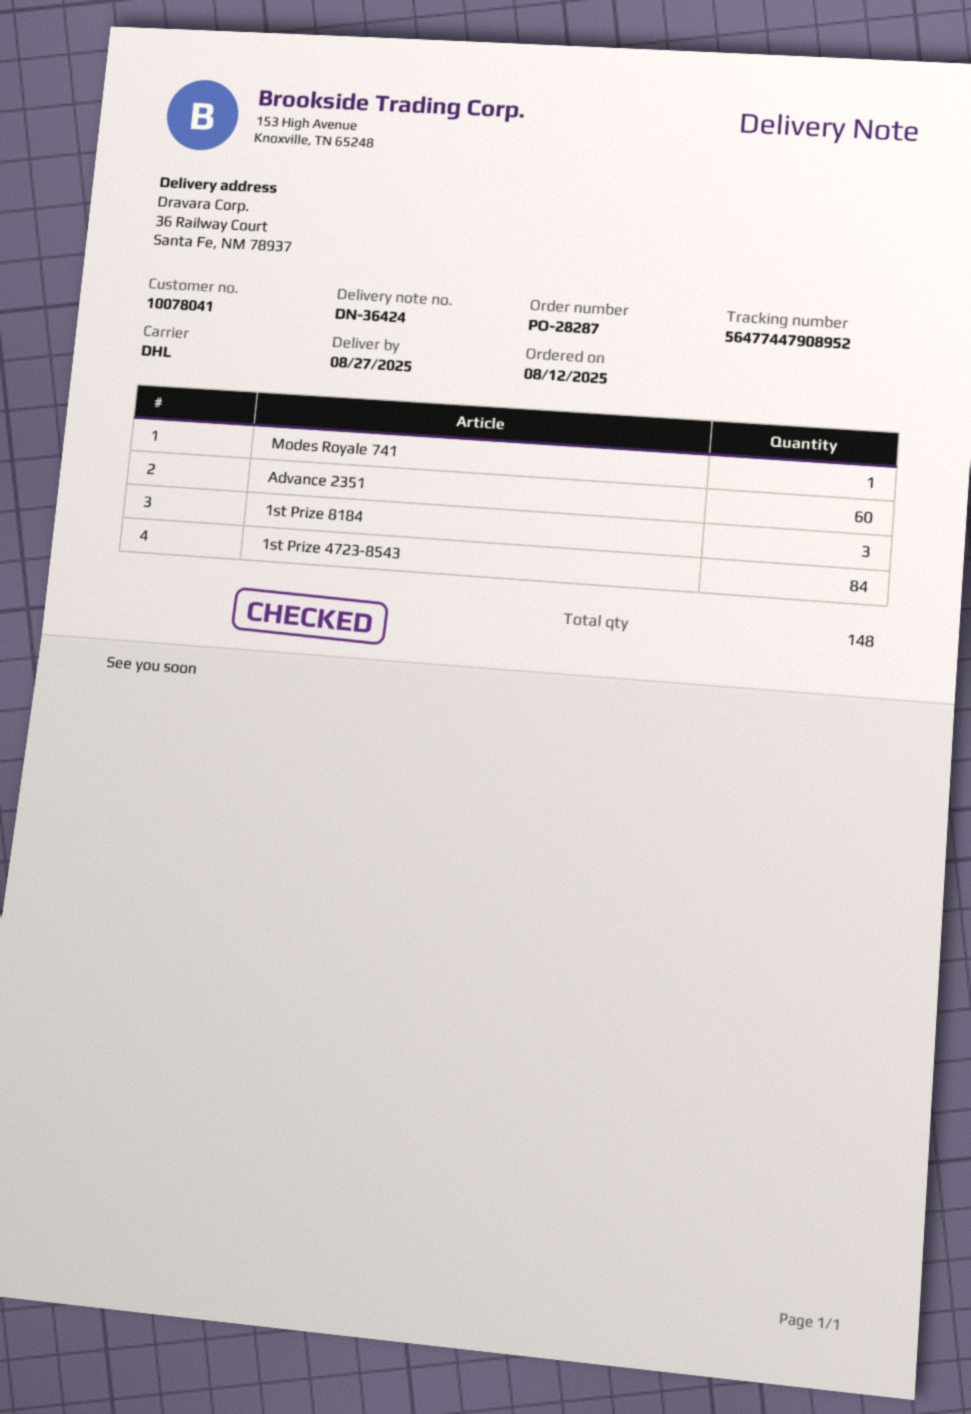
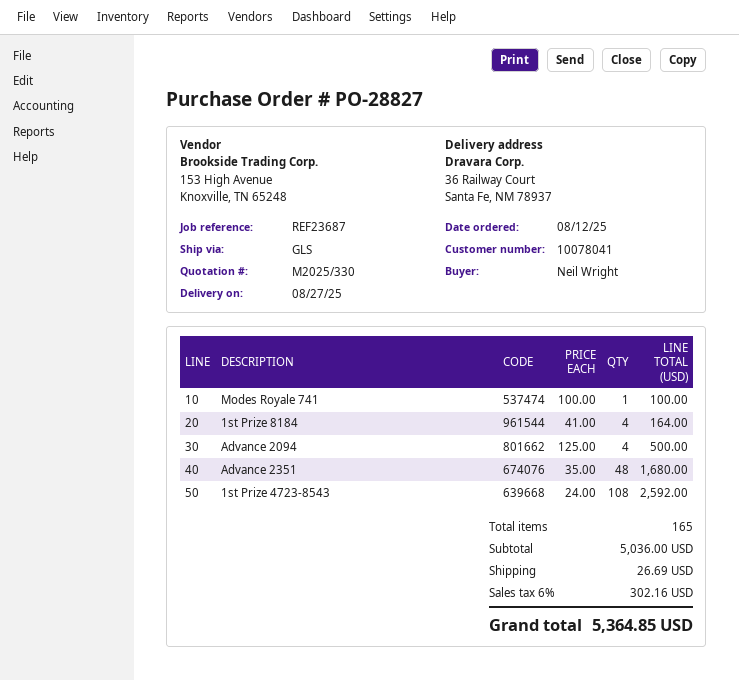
order number: PO-28287 -> PO-28827
shipping method: DHL -> GLS
Advance 2351: 60 -> 48
1st Prize 8184: 3 -> 4
1st Prize 4723-8543: 84 -> 108
Advance 2094: none -> 4
total quantity: 148 -> 165

